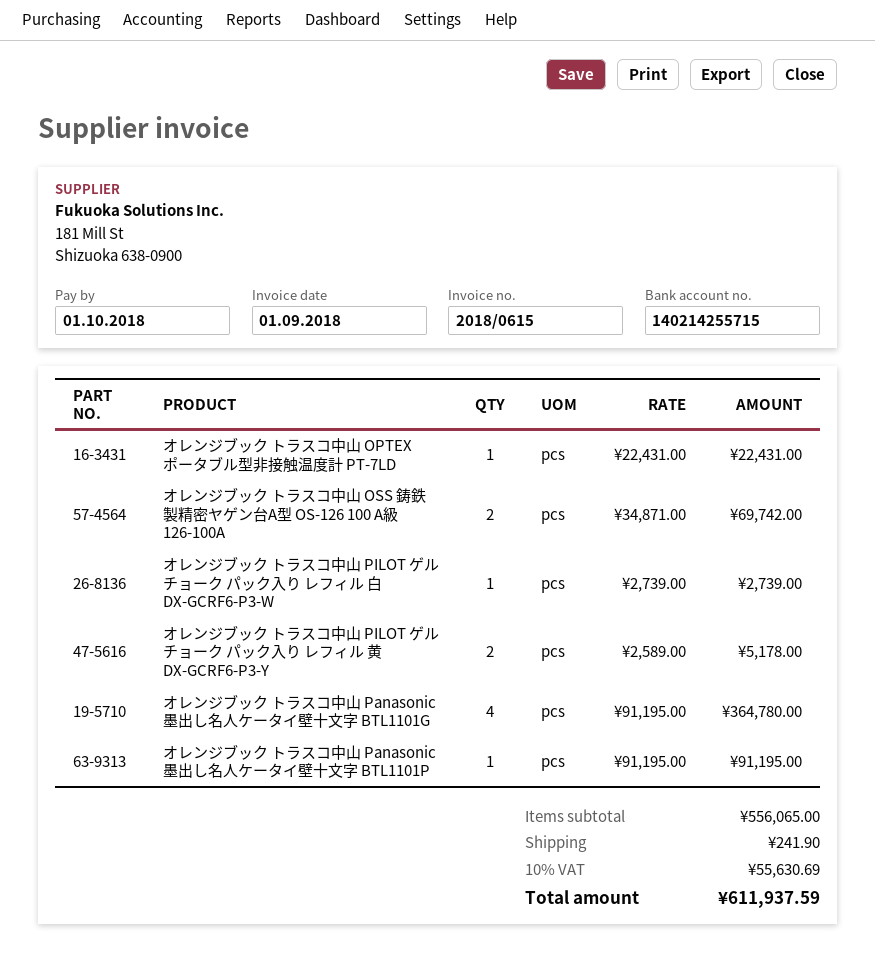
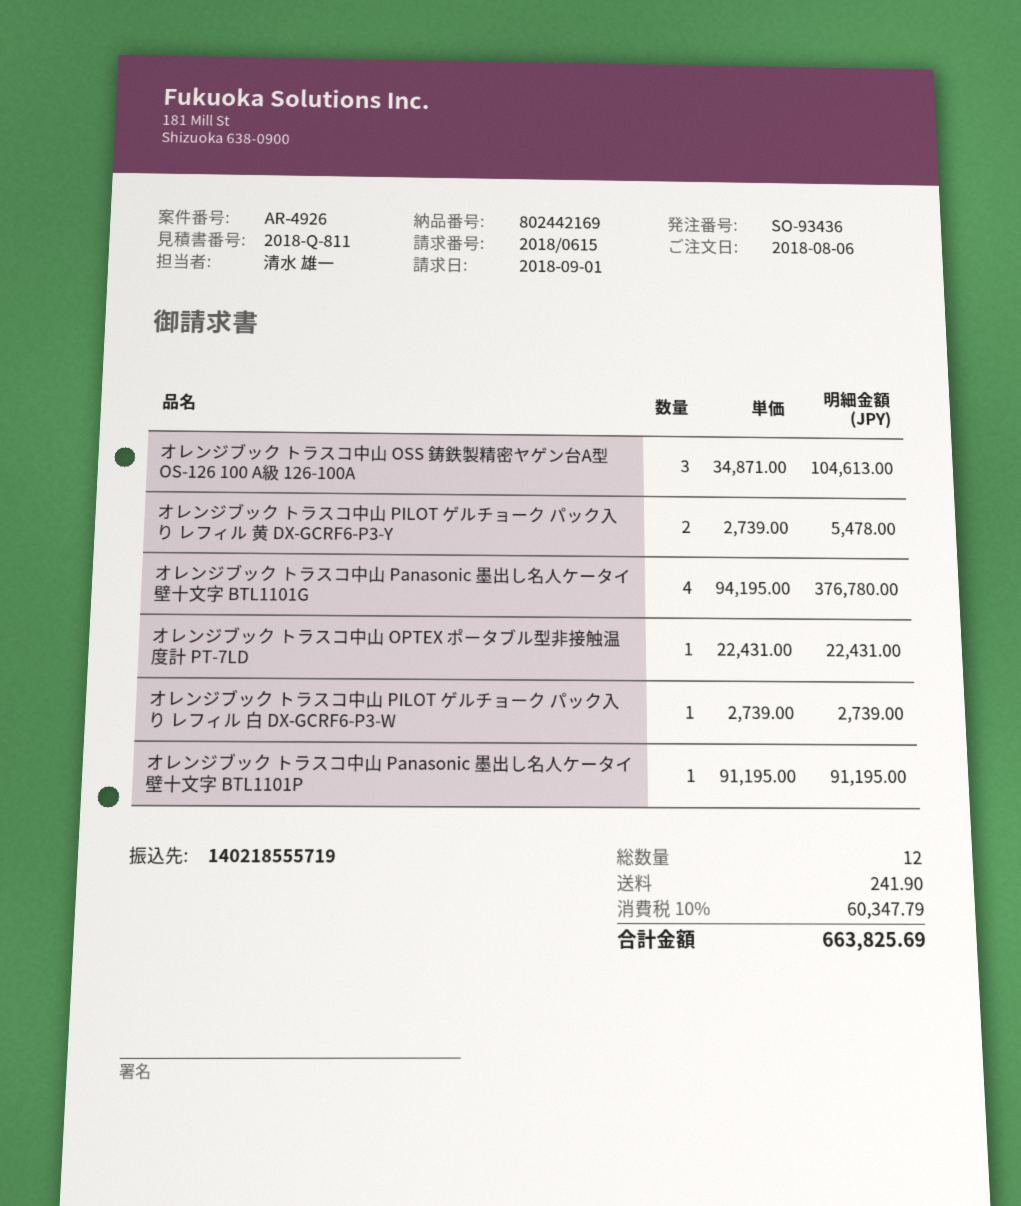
bank account: 140214255715 -> 140218555719
オレンジブック トラスコ中山 OSS 鋳鉄製精密ヤゲン台A型 OS-126 100 A級 126-100A: 2 x 34871.00 = 69742.00 -> 3 x 34871.00 = 104613.00
オレンジブック トラスコ中山 PILOT ゲルチョーク パック入り レフィル 黄 DX-GCRF6-P3-Y: 2 x 2589.00 = 5178.00 -> 2 x 2739.00 = 5478.00
オレンジブック トラスコ中山 Panasonic 墨出し名人ケータイ壁十文字 BTL1101G: 4 x 91195.00 = 364780.00 -> 4 x 94195.00 = 376780.00
tax: 10% = 55630.69 -> 10% = 60347.79
total: 611937.59 -> 663825.69

